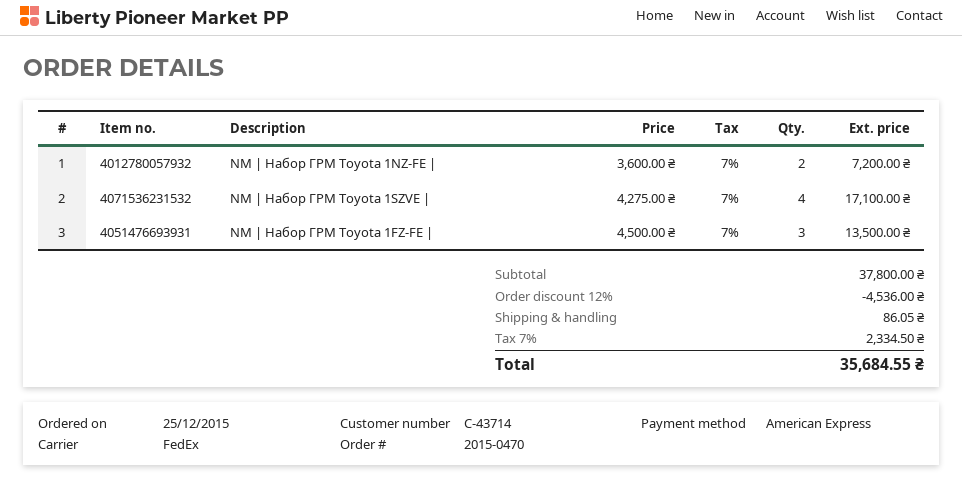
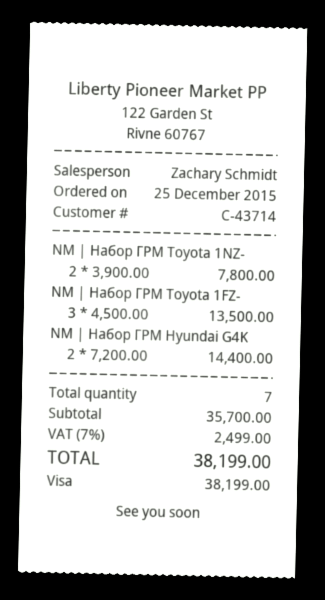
payment method: American Express -> Visa
NM | Набор ГРМ Toyota 1NZ-FE |: 2 x 3600.00 = 7200.00 -> 2 x 3900.00 = 7800.00
NM | Набор ГРМ Toyota 1SZVE |: 4 x 4275.00 = 17100.00 -> none
NM | Набор ГРМ Hyundai G4K: none -> 2 x 7200.00 = 14400.00
subtotal: 37800.00 -> 35700.00
discount: 12% = 4536.00 -> none
shipping: 86.05 -> none
tax: 7% = 2334.50 -> 7% = 2499.00
total: 35684.55 -> 38199.00

